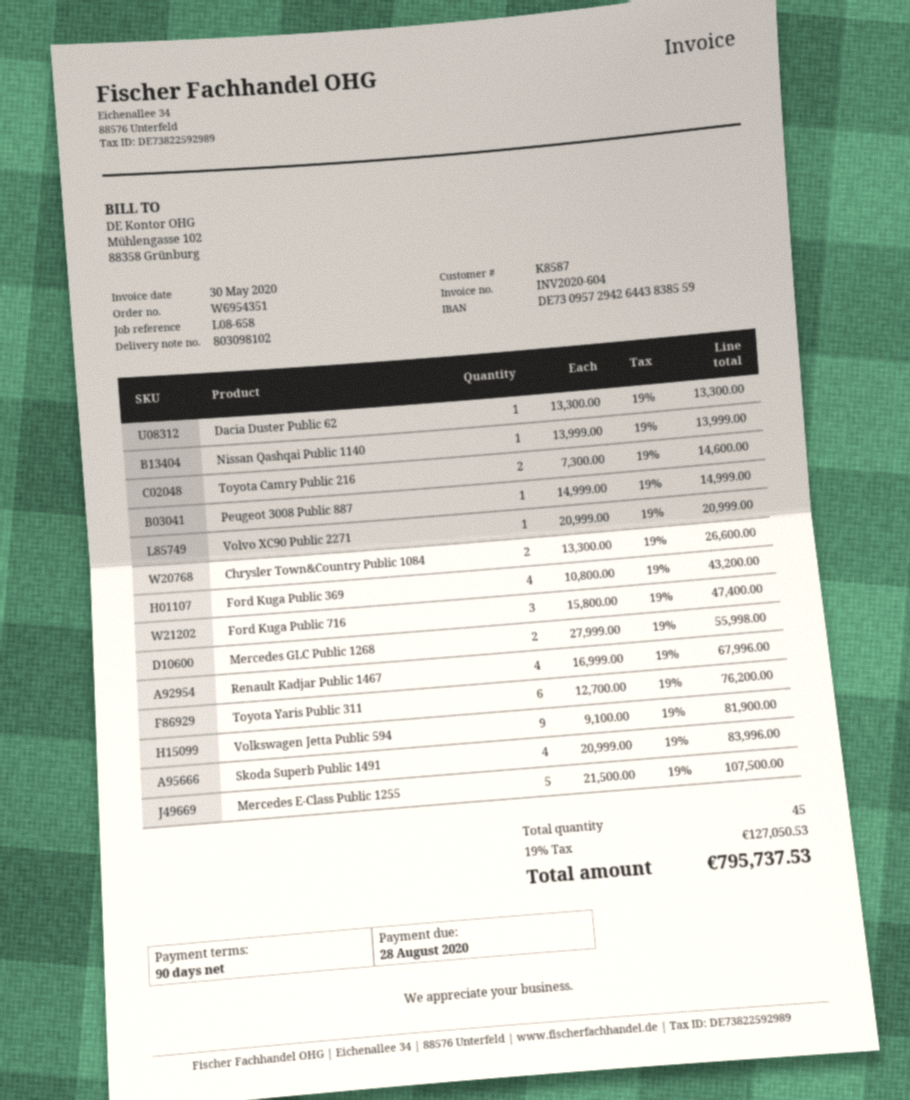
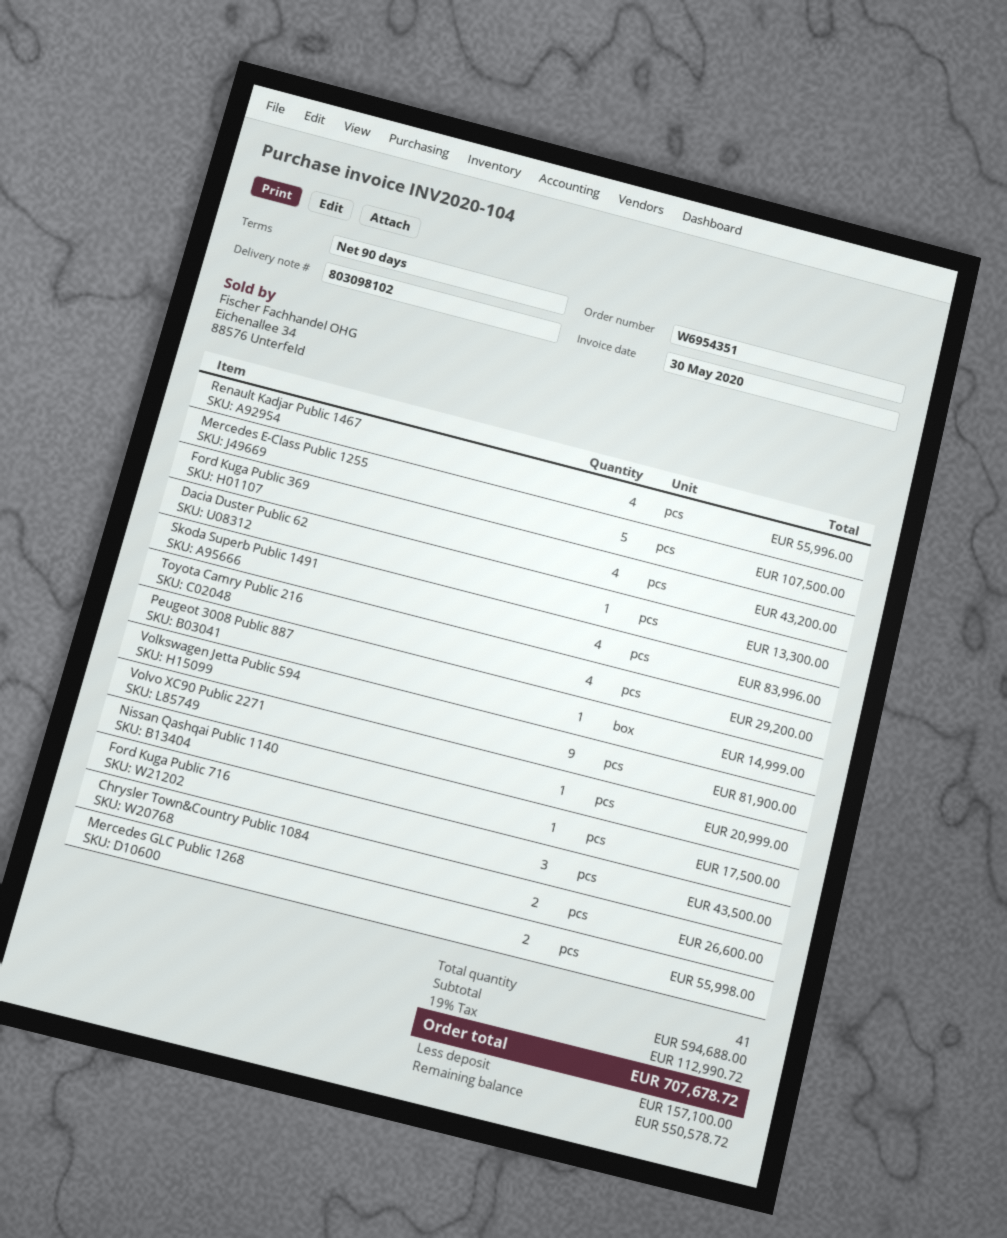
invoice number: INV2020-604 -> INV2020-104
Nissan Qashqai Public 1140: 1 for 13999.00 -> 1 for 17500.00
Toyota Camry Public 216: 2 for 14600.00 -> 4 for 29200.00
Ford Kuga Public 716: 3 for 47400.00 -> 3 for 43500.00
Renault Kadjar Public 1467: 4 for 67996.00 -> 4 for 55996.00
Toyota Yaris Public 311: 6 for 76200.00 -> none
total quantity: 45 -> 41
tax: 19% = 127050.53 -> 19% = 112990.72
total: 795737.53 -> 707678.72

